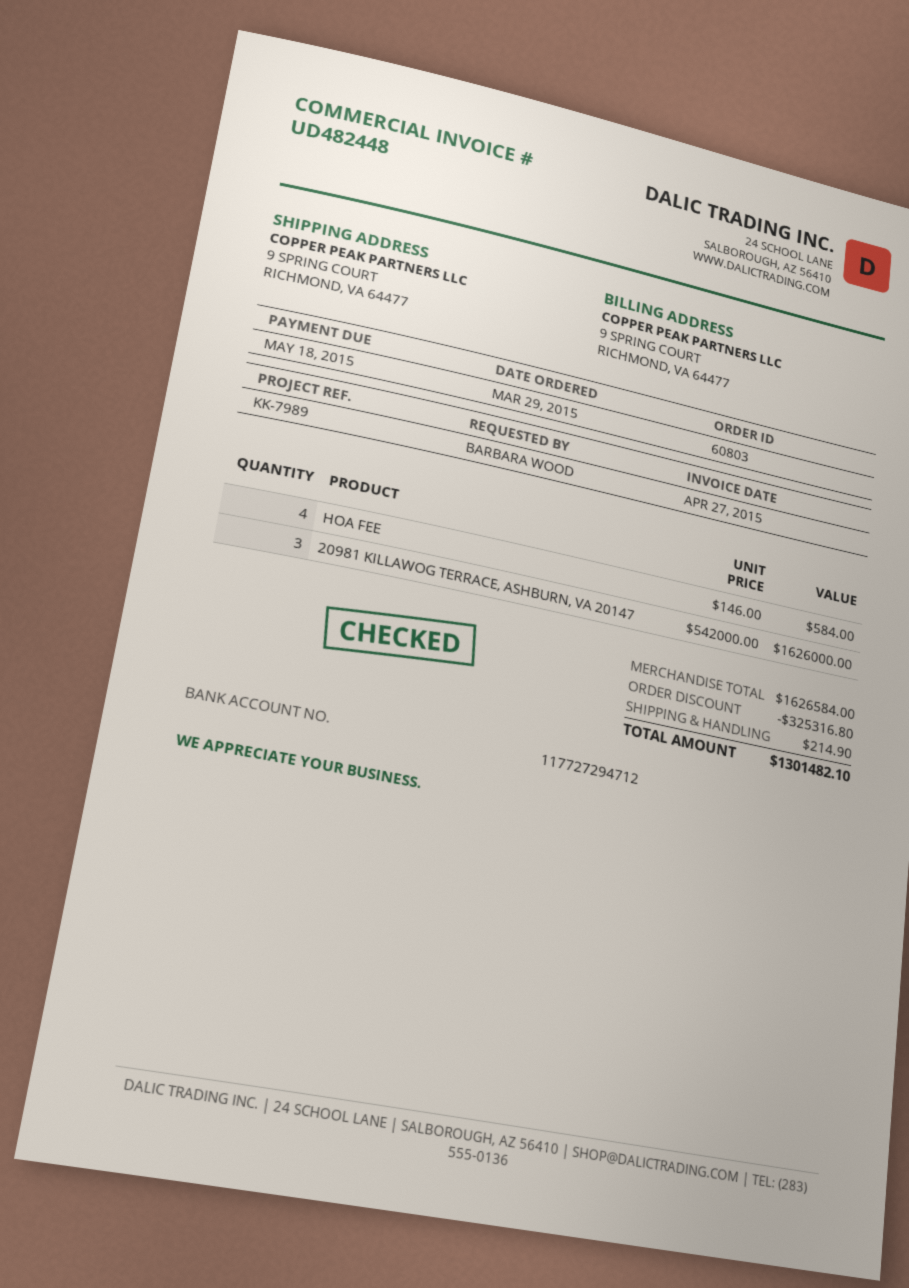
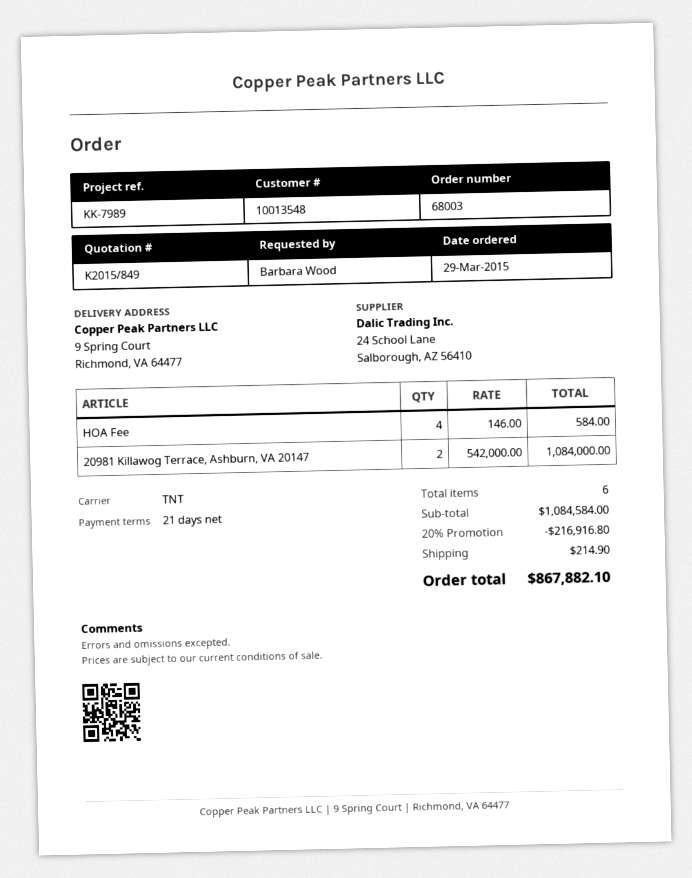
order number: 60803 -> 68003
20981 KILLAWOG TERRACE, ASHBURN, VA 20147: 3 x 542000.00 = 1626000.00 -> 2 x 542000.00 = 1084000.00
subtotal: 1626584.00 -> 1084584.00
discount: 325316.80 -> 216916.80
total: 1301482.10 -> 867882.10

